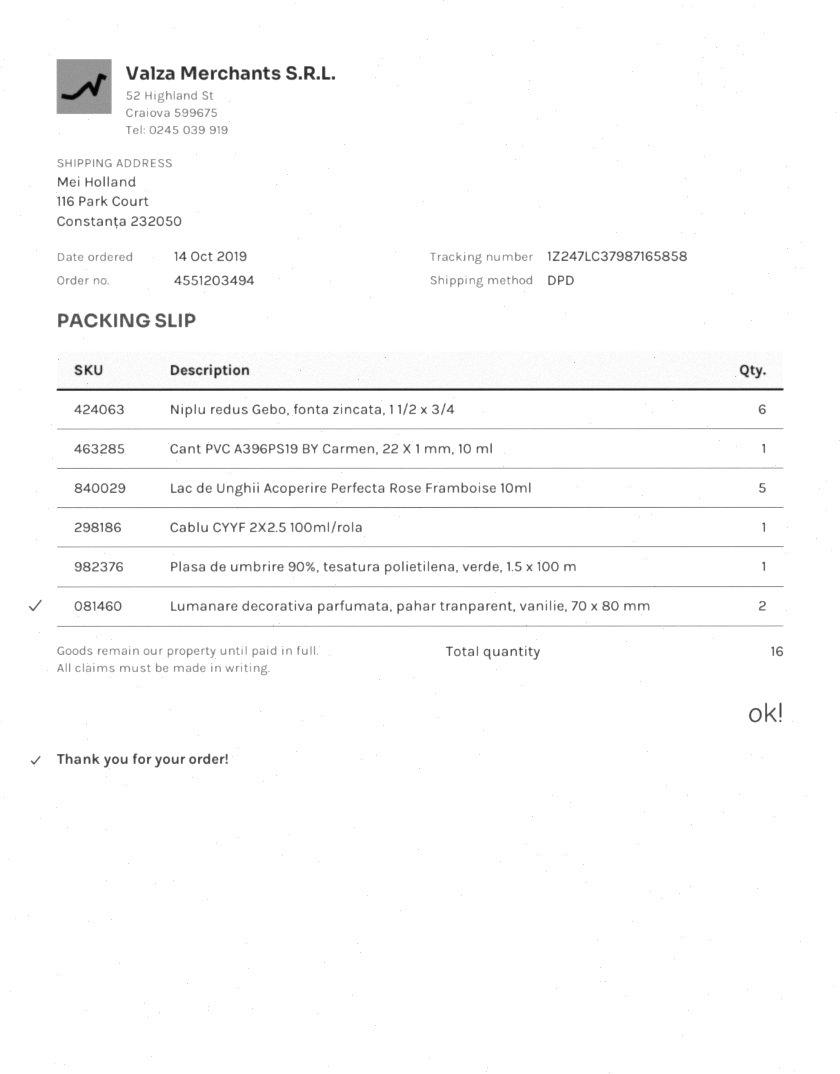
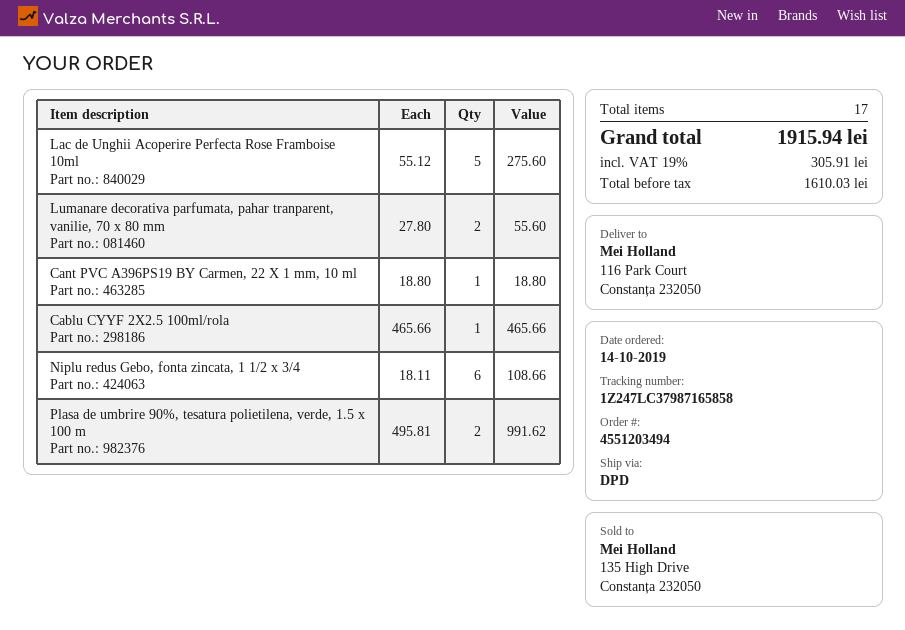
Plasa de umbrire 90%, tesatura polietilena, verde, 1.5 x 100 m: 1 -> 2
total quantity: 16 -> 17

